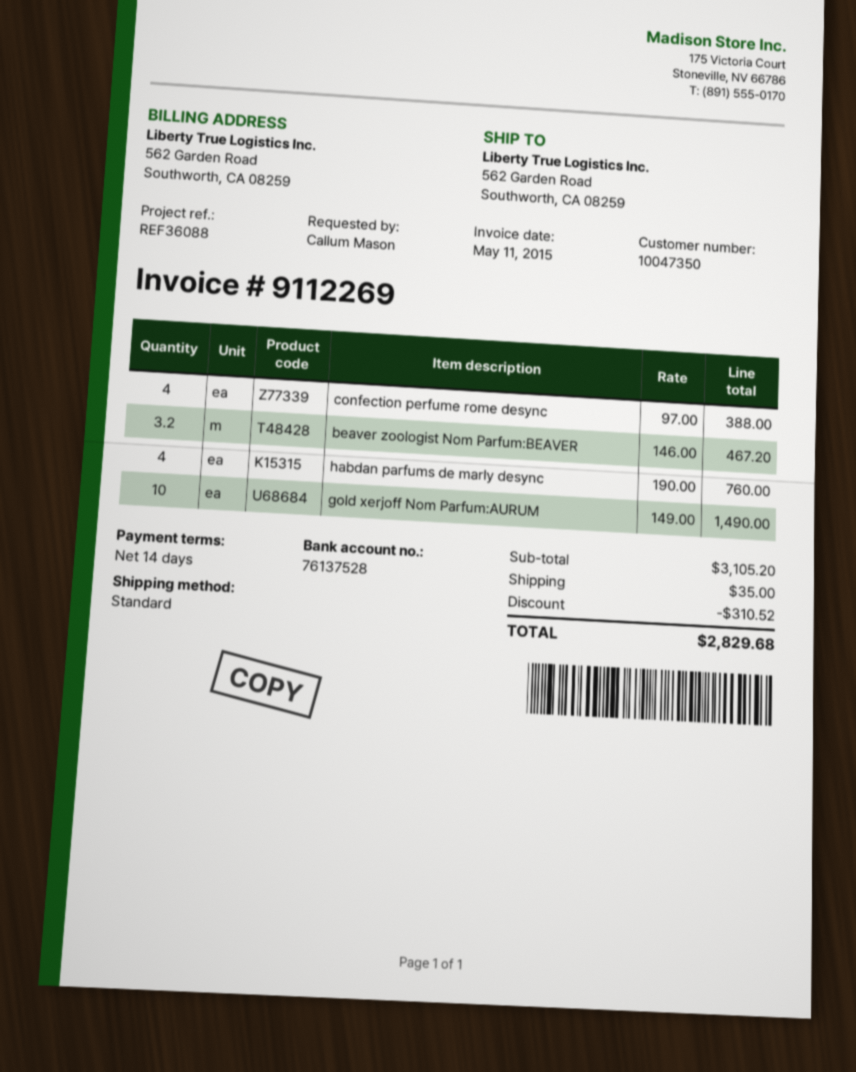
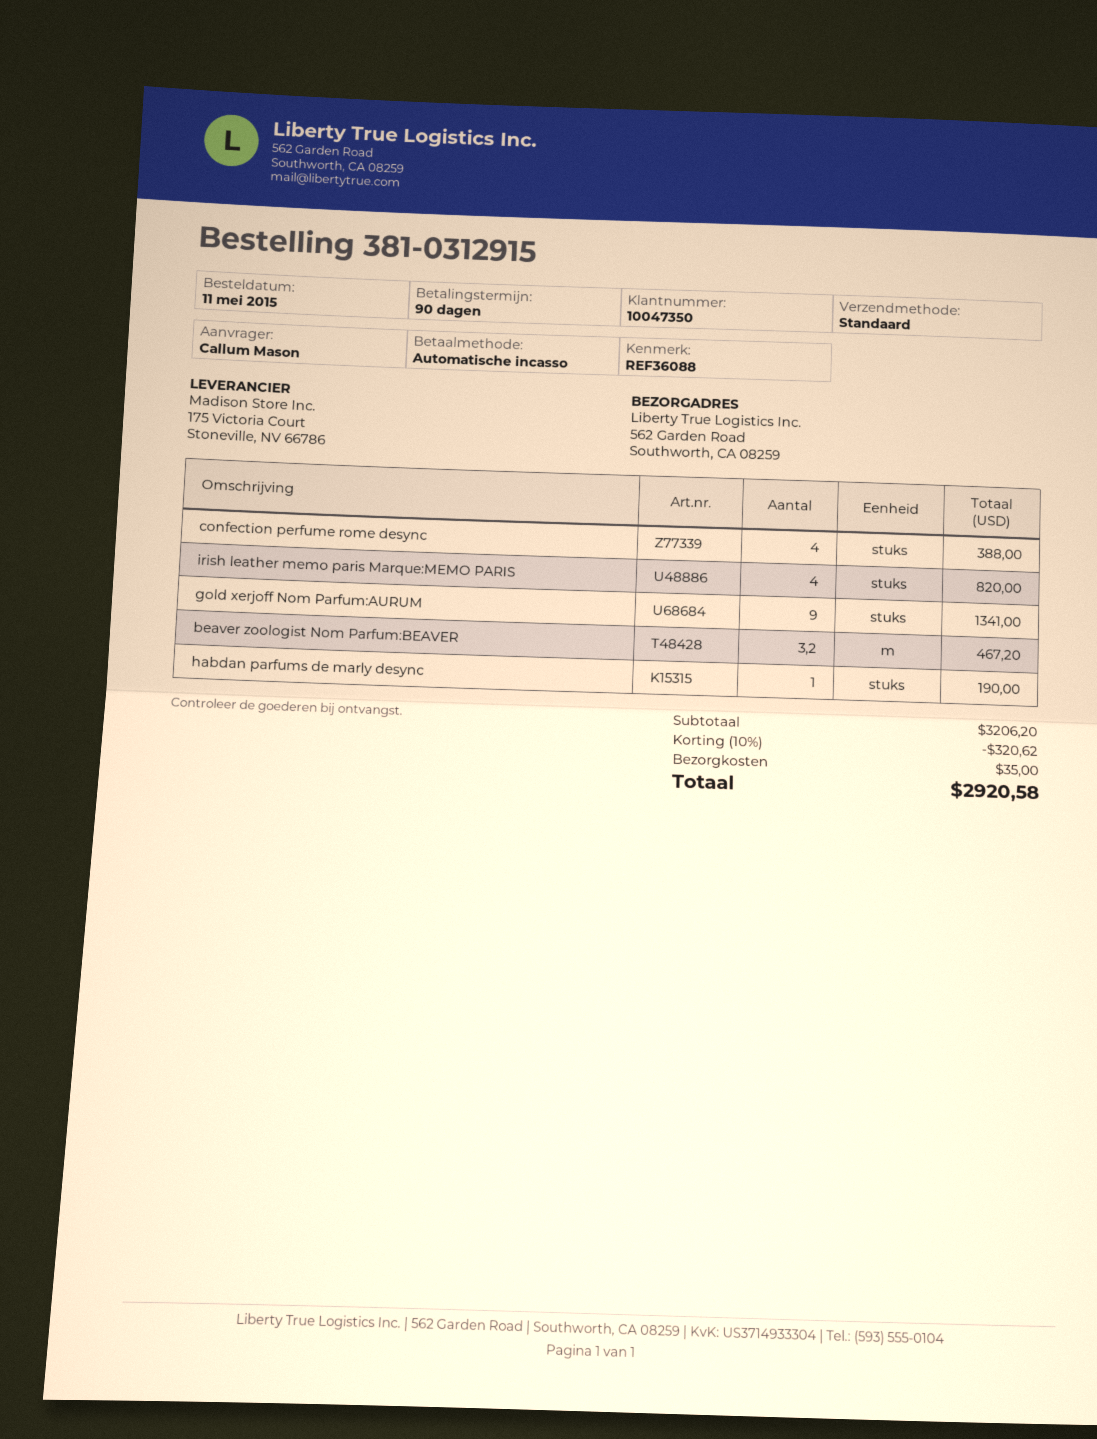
payment terms: 14 days -> 90 days
habdan parfums de marly desync: 4 for 760.00 -> 1 for 190.00
gold xerjoff Nom Parfum:AURUM: 10 for 1490.00 -> 9 for 1341.00
irish leather memo paris Marque:MEMO PARIS: none -> 4 for 820.00
subtotal: 3105.20 -> 3206.20
discount: 310.52 -> 320.62
total: 2829.68 -> 2920.58

